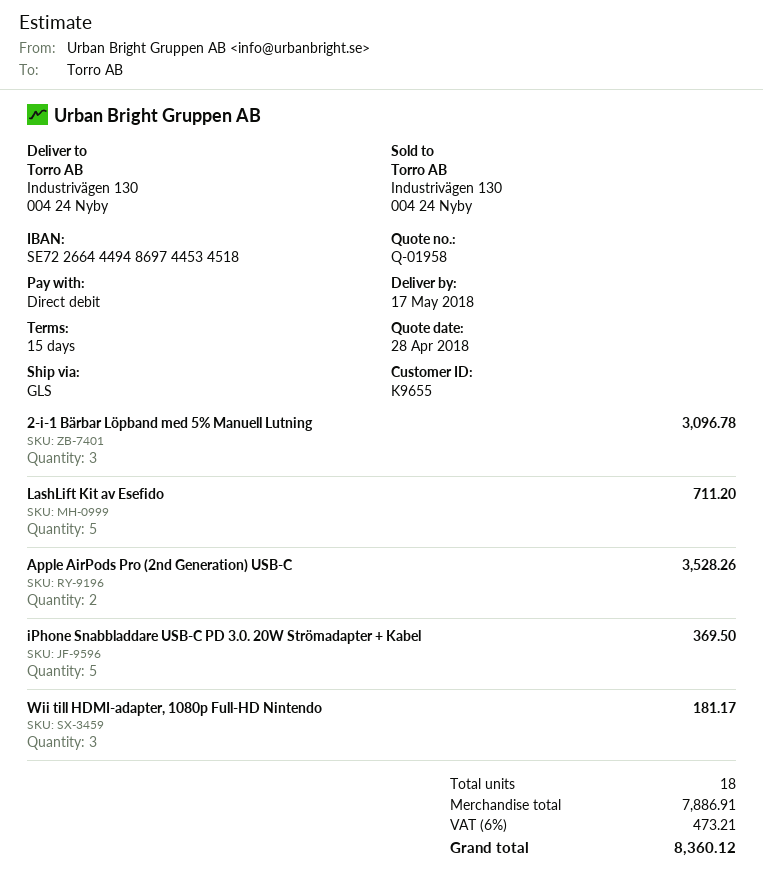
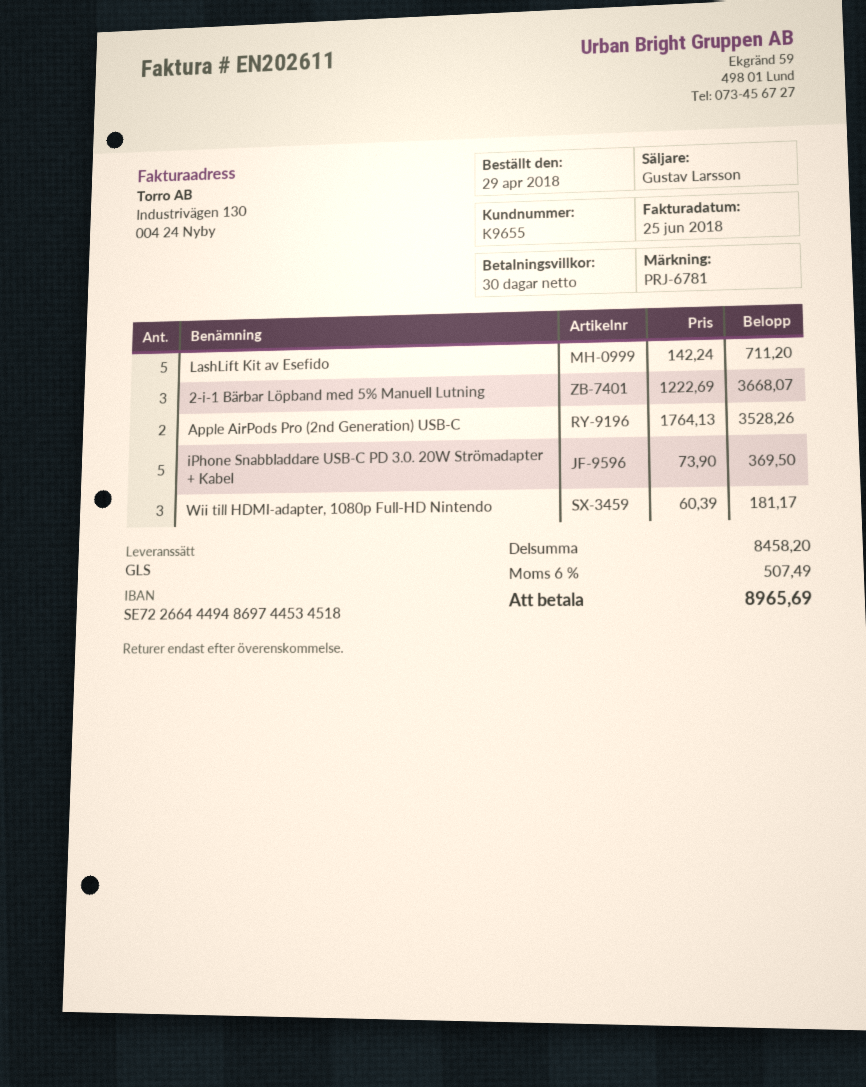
payment terms: 15 days -> 30 days
2-i-1 Bärbar Löpband med 5% Manuell Lutning: 3 for 3096.78 -> 3 for 3668.07
subtotal: 7886.91 -> 8458.20
tax: 6% = 473.21 -> 6% = 507.49
total: 8360.12 -> 8965.69

